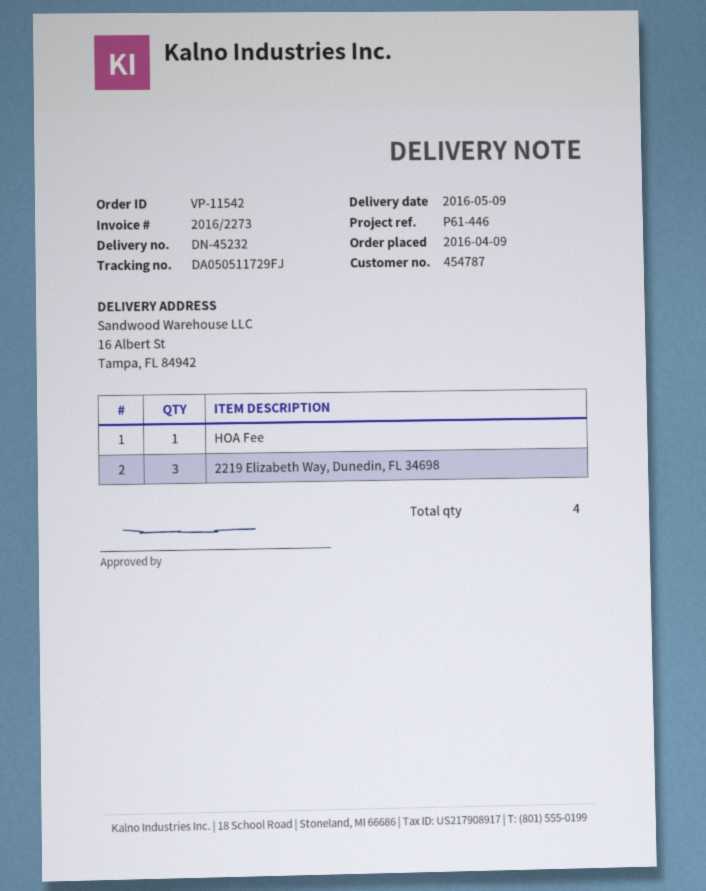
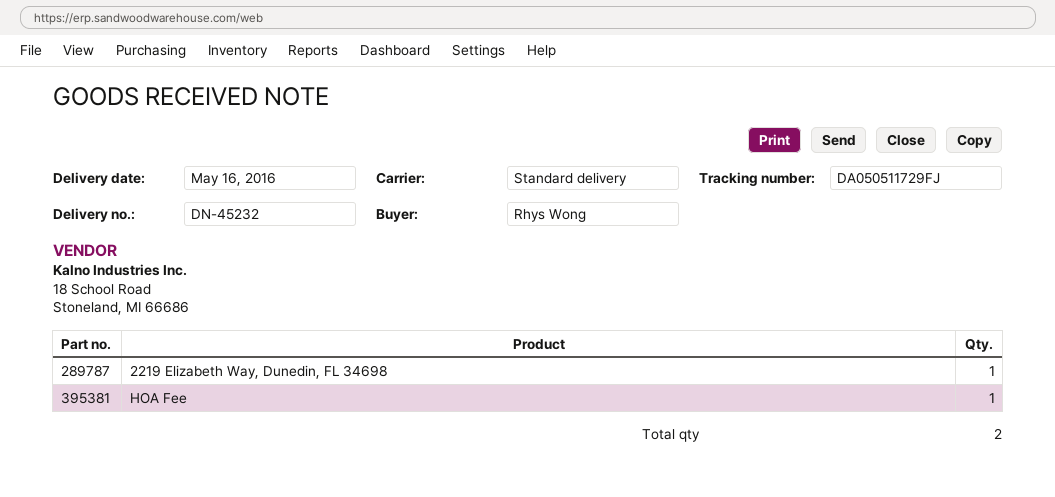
delivery date: 2016-05-09 -> 2016-05-16
2219 Elizabeth Way, Dunedin, FL 34698: 3 -> 1
total quantity: 4 -> 2

